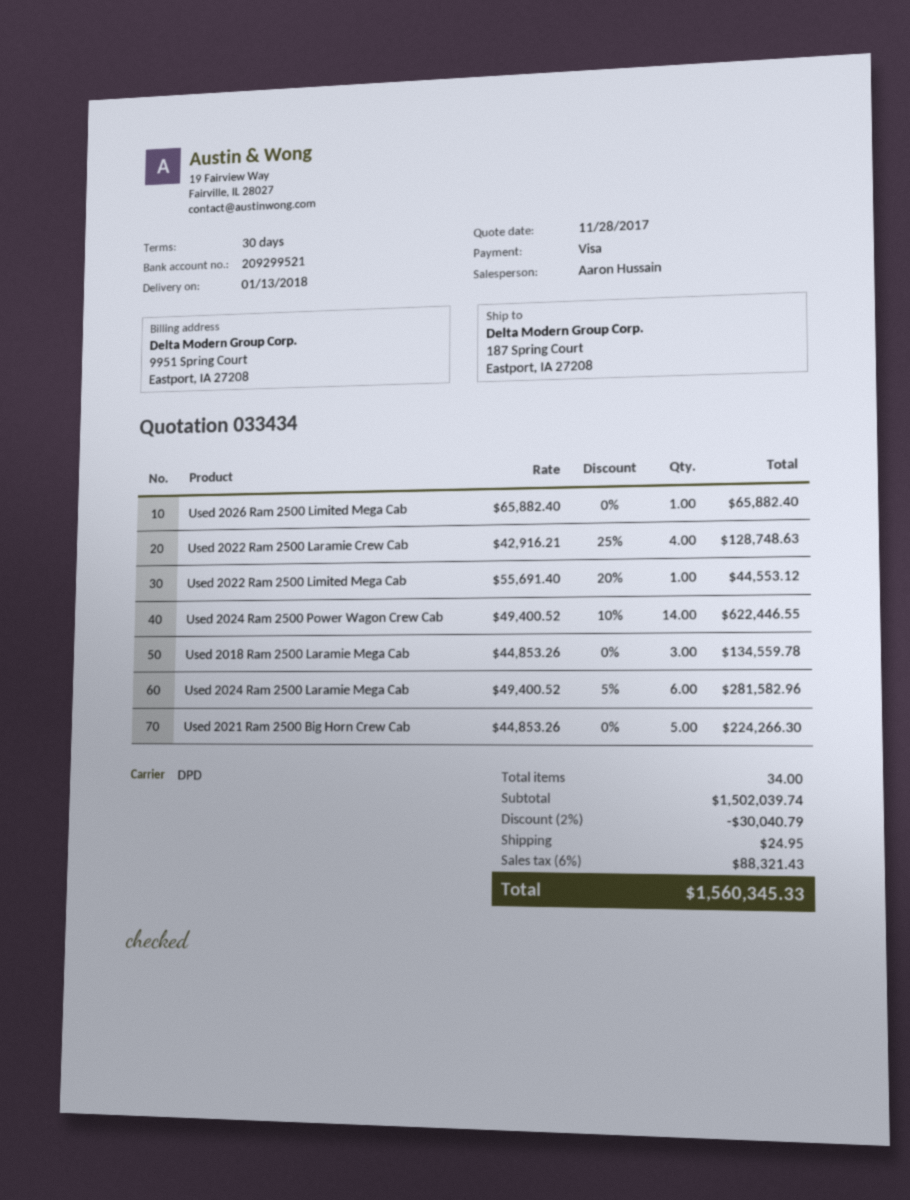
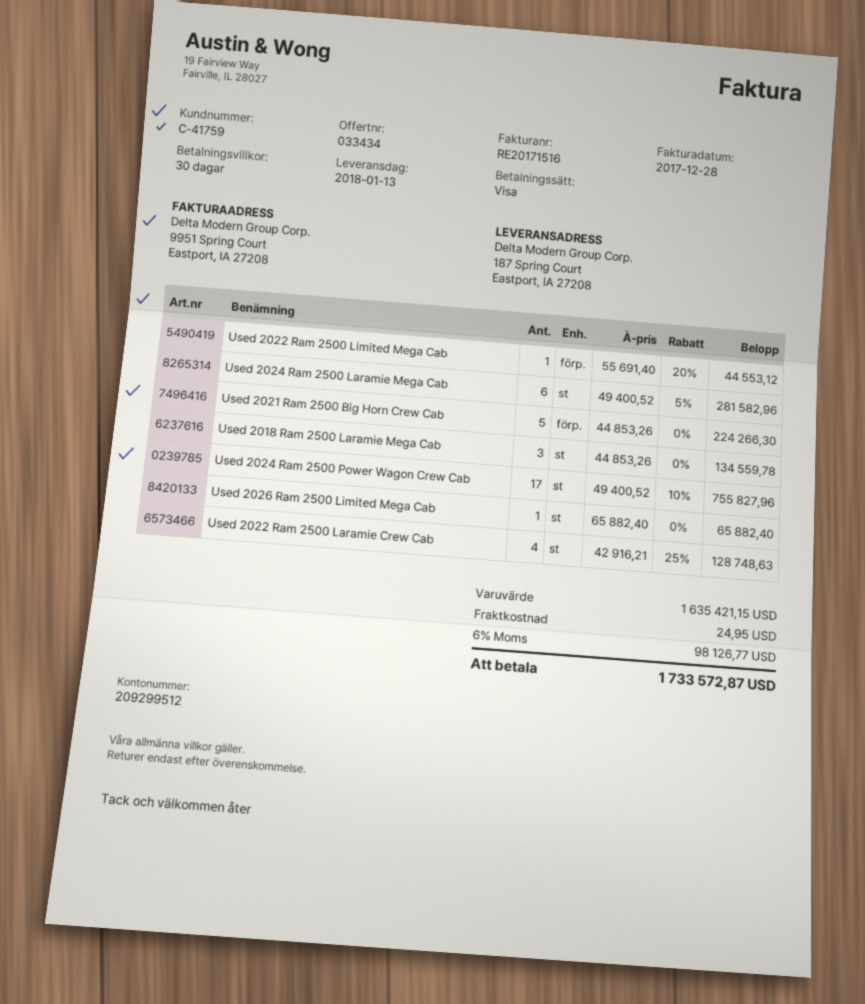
bank account: 209299521 -> 209299512
Used 2024 Ram 2500 Power Wagon Crew Cab: 14 x 49400.52 - 10% = 622446.55 -> 17 x 49400.52 - 10% = 755827.96
subtotal: 1502039.74 -> 1635421.15
discount: 2% = 30040.79 -> none
tax: 6% = 88321.43 -> 6% = 98126.77
total: 1560345.33 -> 1733572.87

